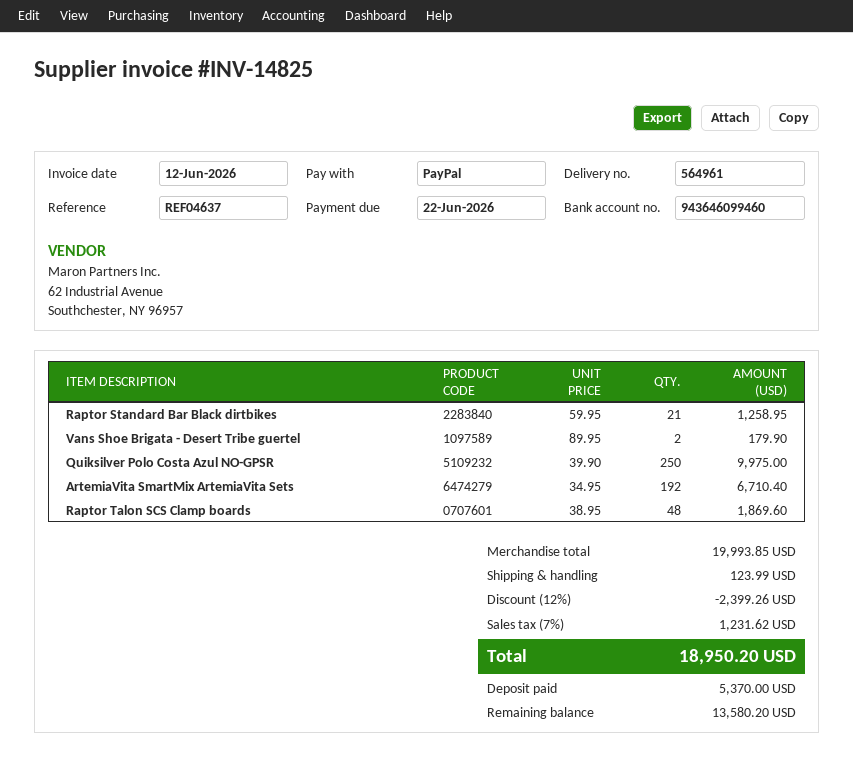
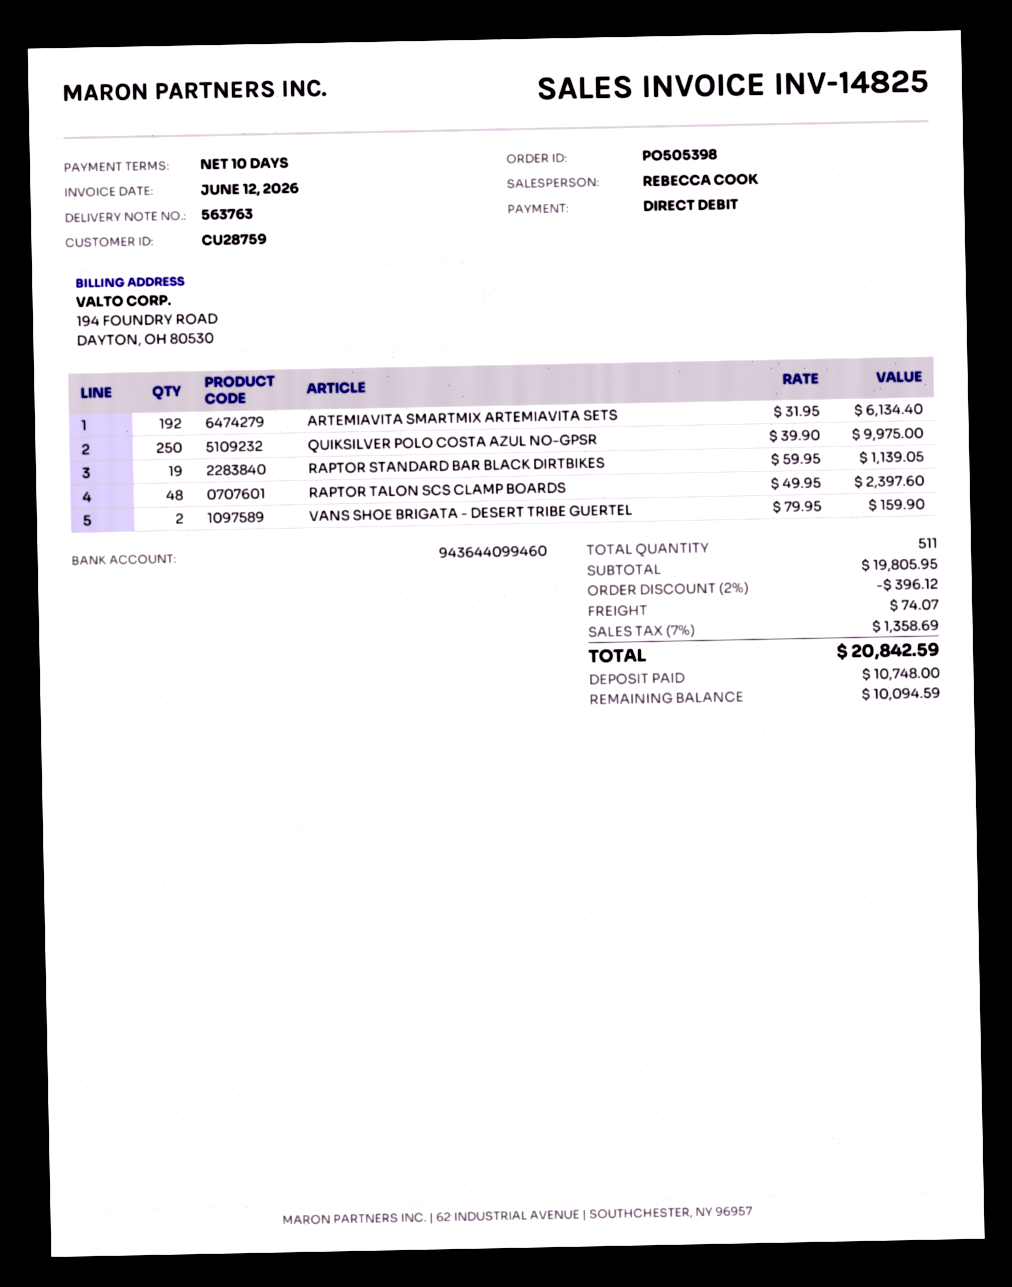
delivery note number: 564961 -> 563763
payment method: PayPal -> direct debit
bank account: 943646099460 -> 943644099460
Raptor Standard Bar Black dirtbikes: 21 x 59.95 = 1258.95 -> 19 x 59.95 = 1139.05
Vans Shoe Brigata - Desert Tribe guertel: 2 x 89.95 = 179.90 -> 2 x 79.95 = 159.90
ArtemiaVita SmartMix ArtemiaVita Sets: 192 x 34.95 = 6710.40 -> 192 x 31.95 = 6134.40
Raptor Talon SCS Clamp boards: 48 x 38.95 = 1869.60 -> 48 x 49.95 = 2397.60
subtotal: 19993.85 -> 19805.95
discount: 12% = 2399.26 -> 2% = 396.12
shipping: 123.99 -> 74.07
tax: 7% = 1231.62 -> 7% = 1358.69
total: 18950.20 -> 20842.59
deposit: 5370.00 -> 10748.00
balance: 13580.20 -> 10094.59

